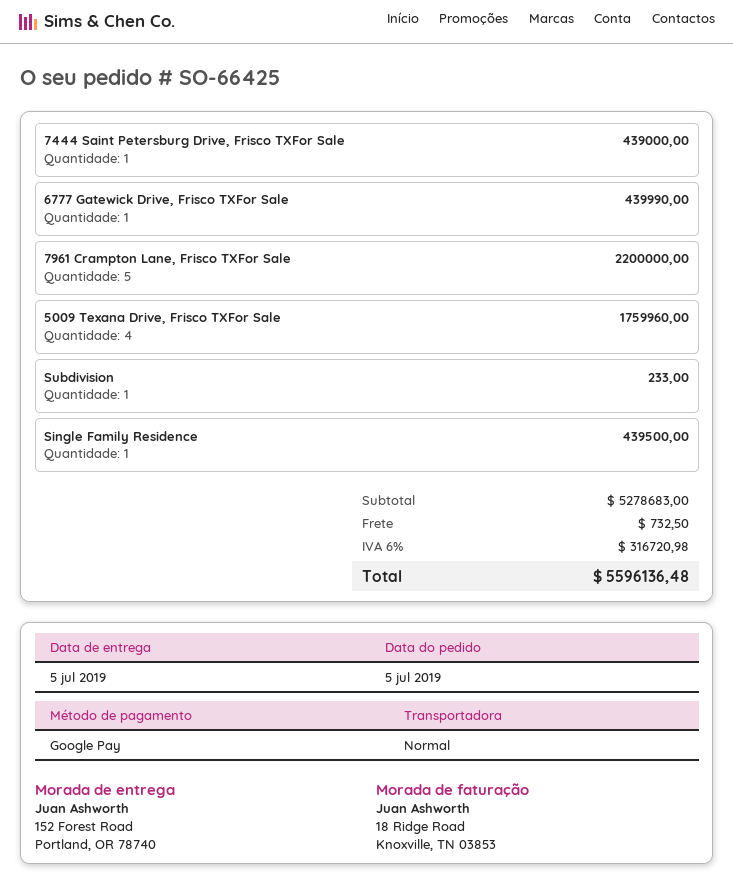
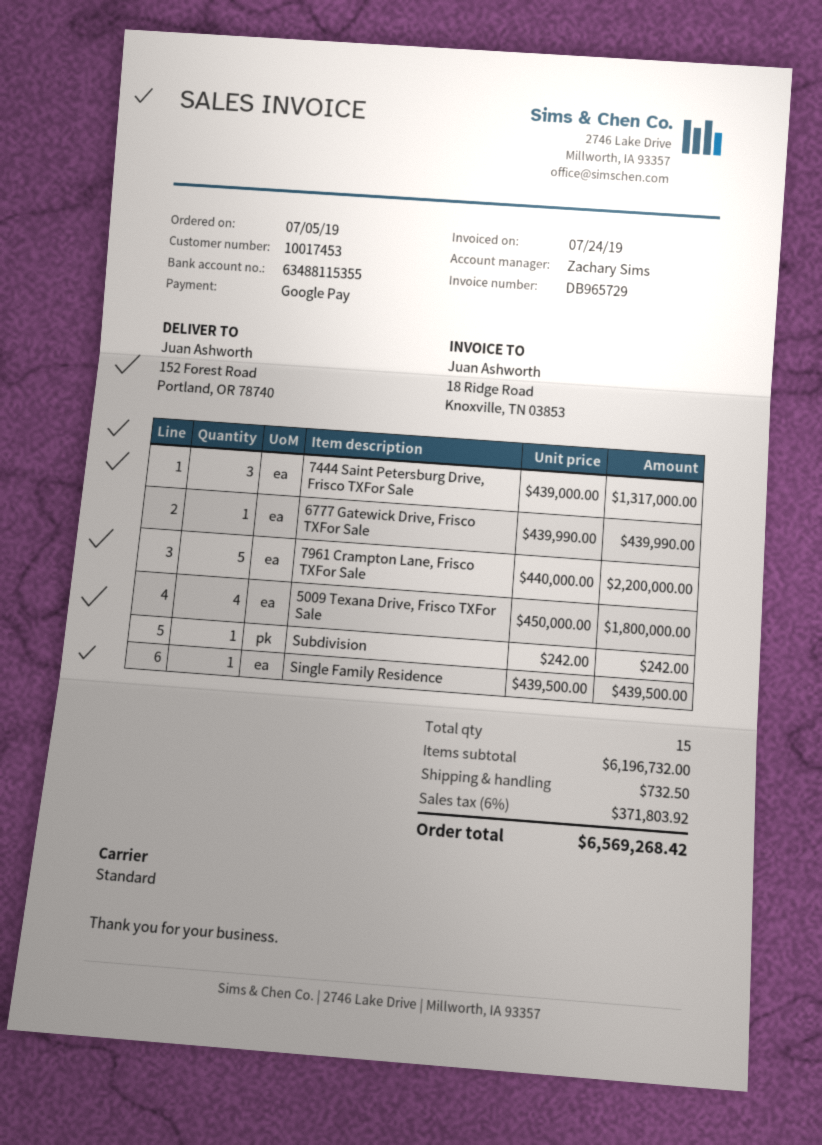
7444 Saint Petersburg Drive, Frisco TXFor Sale: 1 for 439000.00 -> 3 for 1317000.00
5009 Texana Drive, Frisco TXFor Sale: 4 for 1759960.00 -> 4 for 1800000.00
Subdivision: 1 for 233.00 -> 1 for 242.00
subtotal: 5278683.00 -> 6196732.00
tax: 6% = 316720.98 -> 6% = 371803.92
total: 5596136.48 -> 6569268.42

